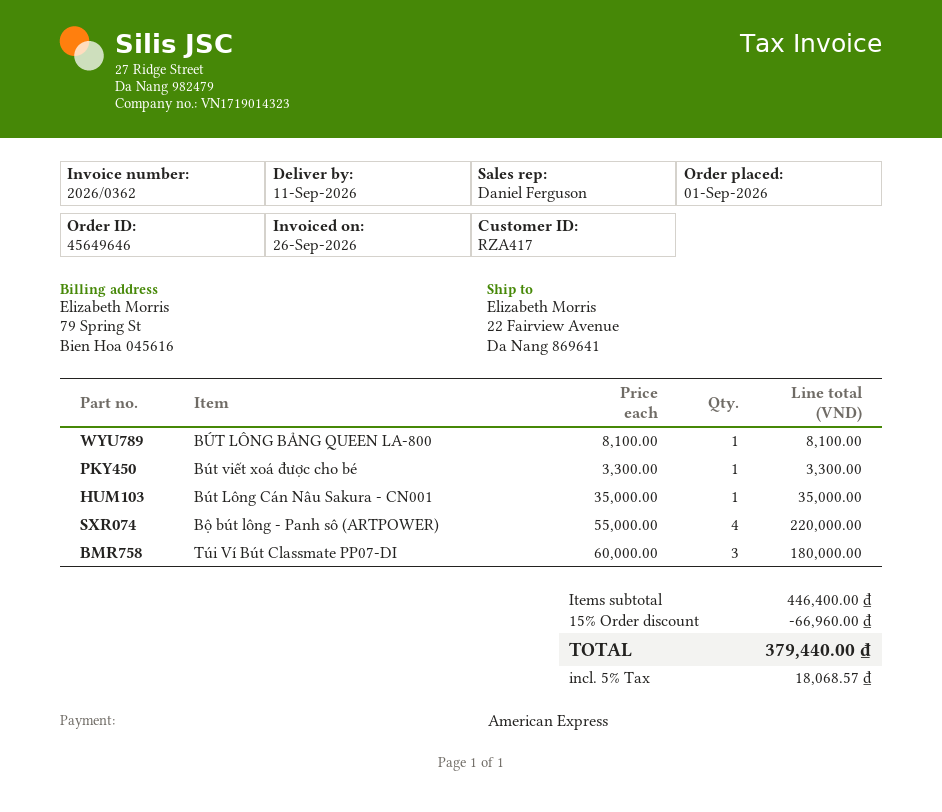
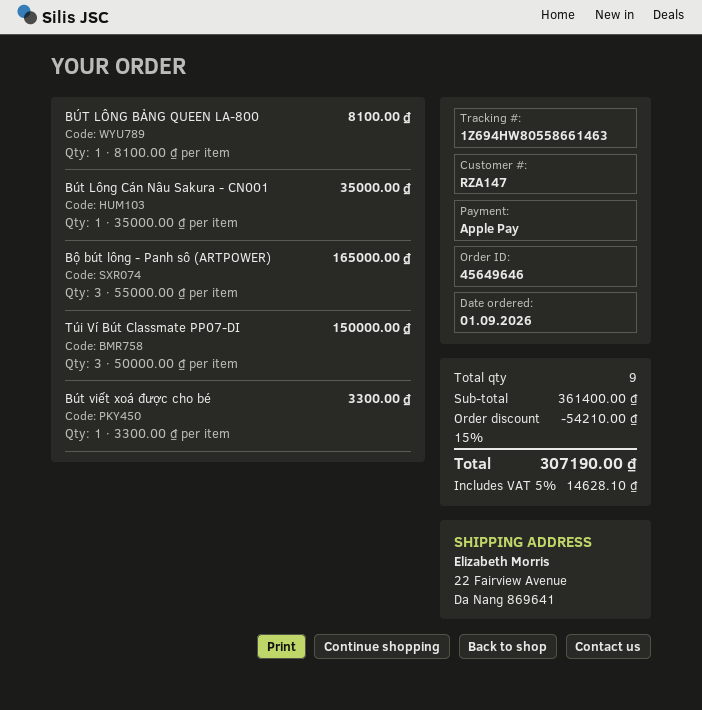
customer number: RZA417 -> RZA147
payment method: American Express -> Apple Pay
Bộ bút lông - Panh sô (ARTPOWER): 4 x 55000.00 = 220000.00 -> 3 x 55000.00 = 165000.00
Túi Ví Bút Classmate PP07-DI: 3 x 60000.00 = 180000.00 -> 3 x 50000.00 = 150000.00
subtotal: 446400.00 -> 361400.00
discount: 15% = 66960.00 -> 15% = 54210.00
tax: 5% = 18068.57 -> 5% = 14628.10
total: 379440.00 -> 307190.00

